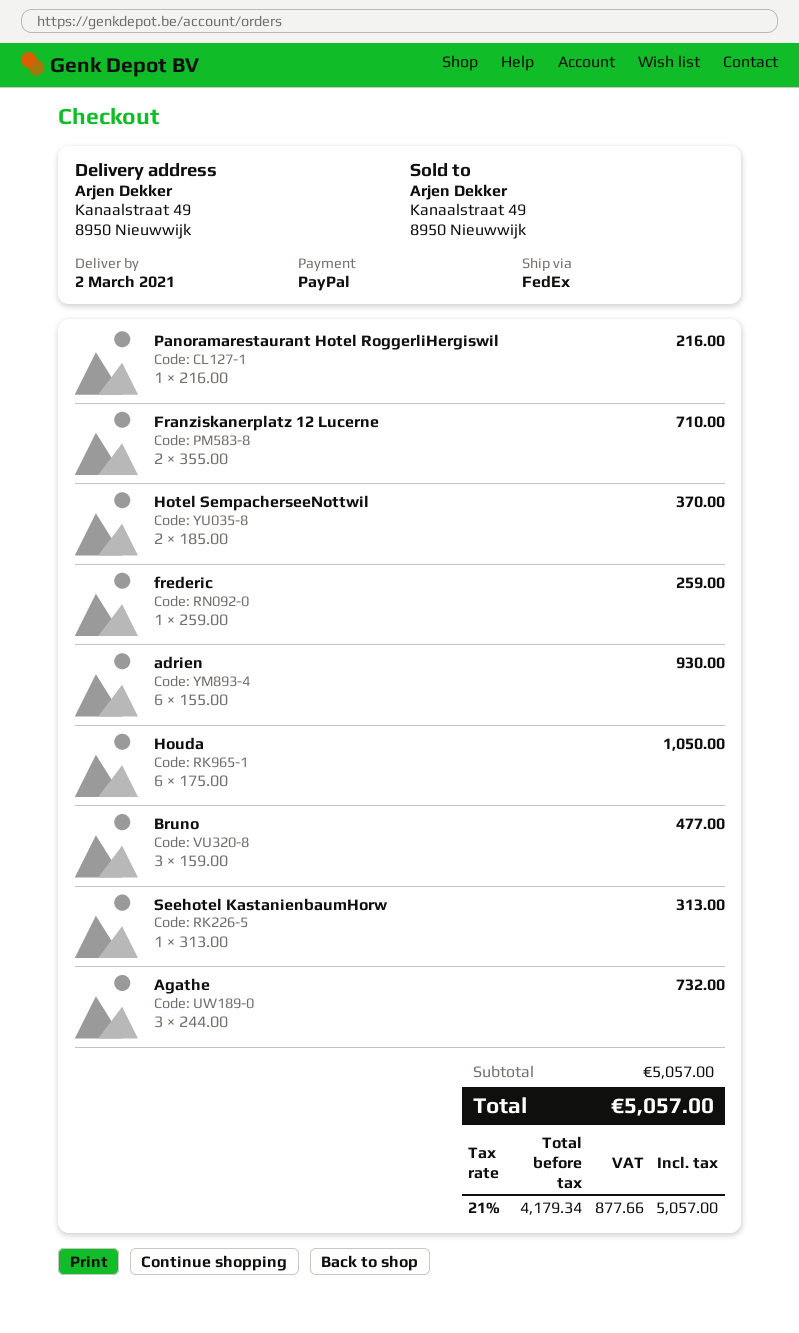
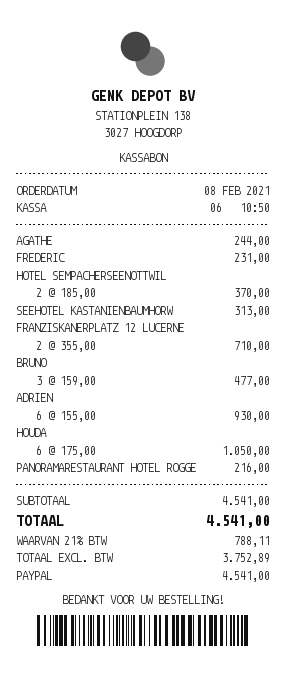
frederic: 1 x 259.00 = 259.00 -> 1 x 231.00 = 231.00
Agathe: 3 x 244.00 = 732.00 -> 1 x 244.00 = 244.00
subtotal: 5057.00 -> 4541.00
net: 4179.34 -> 3752.89
tax: 21% = 877.66 -> 21% = 788.11
total: 5057.00 -> 4541.00

